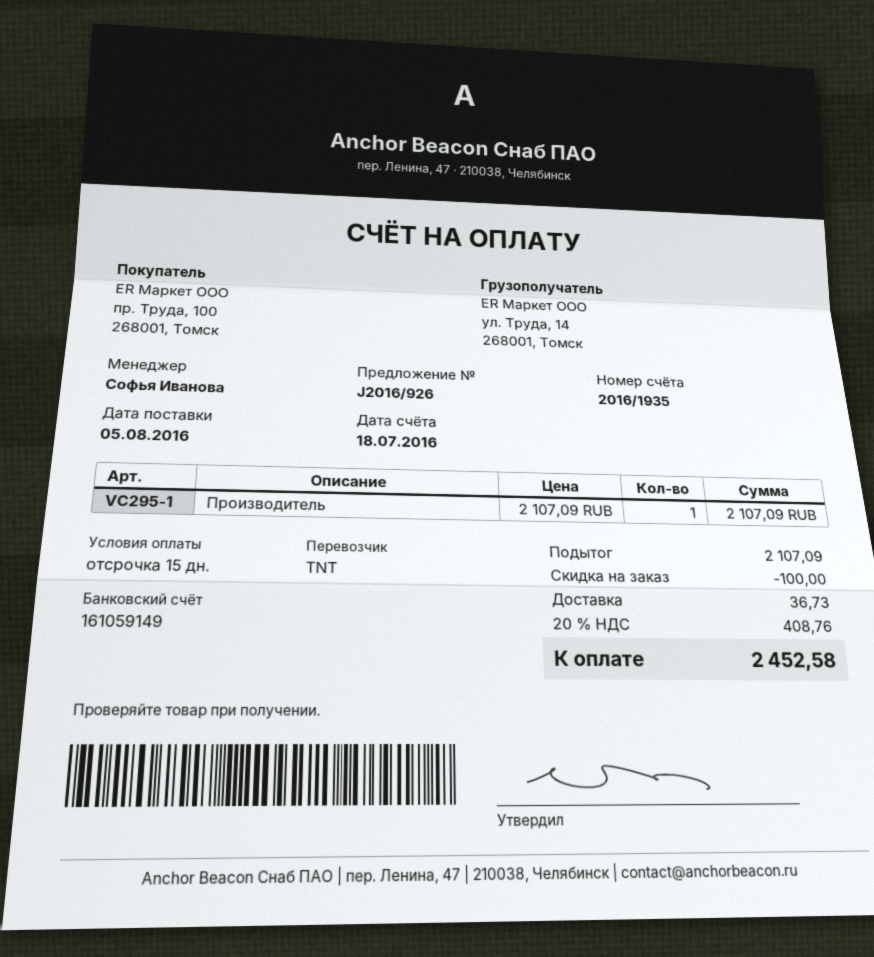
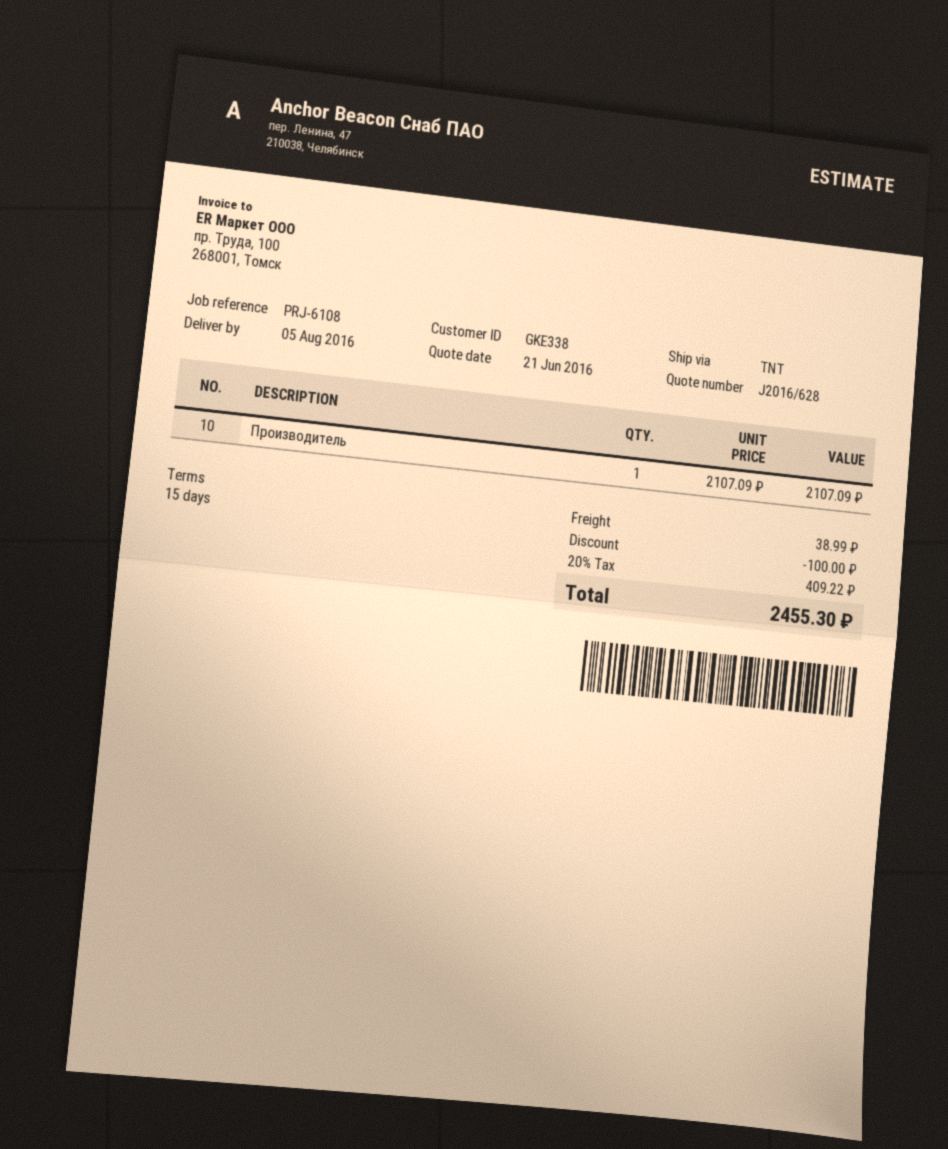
quote number: J2016/926 -> J2016/628
shipping: 36.73 -> 38.99
tax: 20% = 408.76 -> 20% = 409.22
total: 2452.58 -> 2455.30

